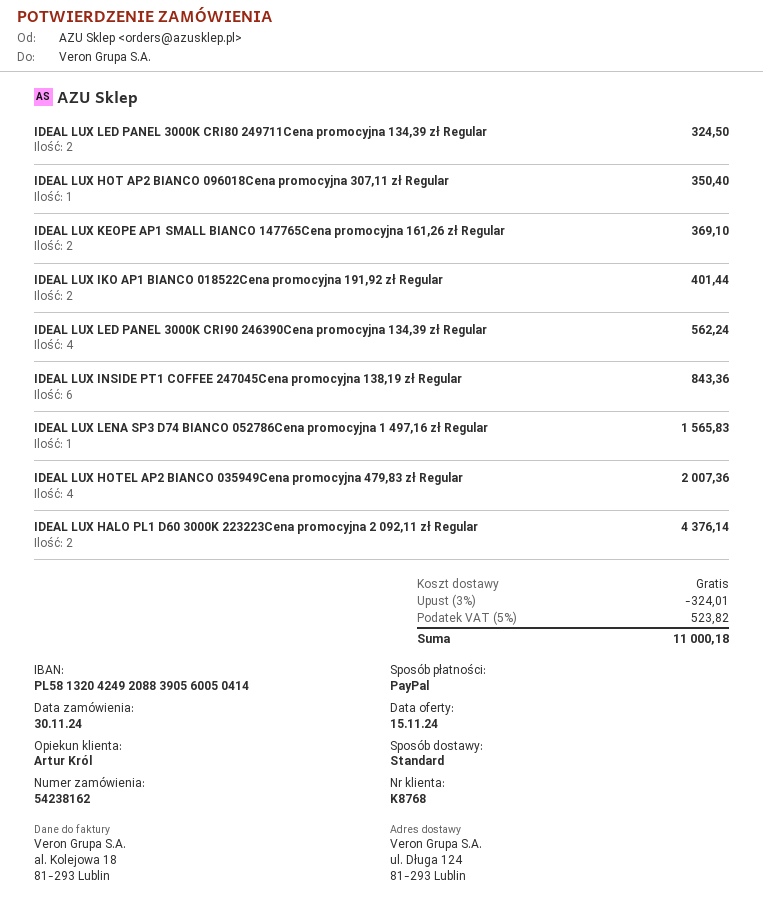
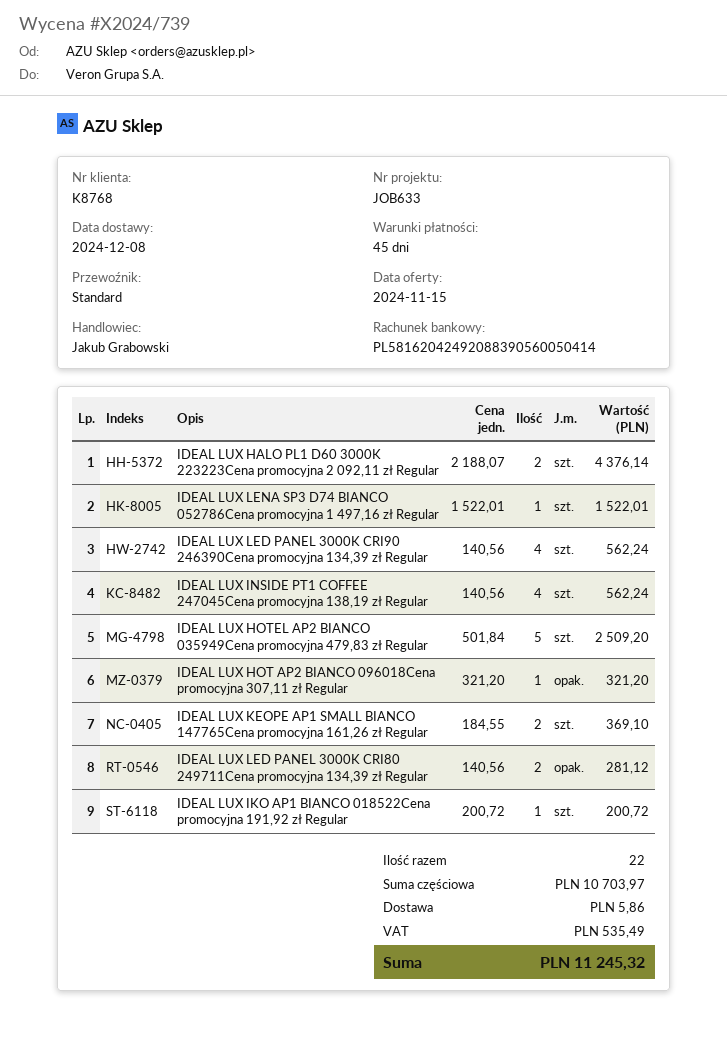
sales rep: Artur Król -> Jakub Grabowski
bank account: PL58132042492088390560050414 -> PL58162042492088390560050414
IDEAL LUX LED PANEL 3000K CRI80 249711Cena promocyjna 134,39 zł Regular: 2 for 324.50 -> 2 for 281.12
IDEAL LUX HOT AP2 BIANCO 096018Cena promocyjna 307,11 zł Regular: 1 for 350.40 -> 1 for 321.20
IDEAL LUX IKO AP1 BIANCO 018522Cena promocyjna 191,92 zł Regular: 2 for 401.44 -> 1 for 200.72
IDEAL LUX INSIDE PT1 COFFEE 247045Cena promocyjna 138,19 zł Regular: 6 for 843.36 -> 4 for 562.24
IDEAL LUX LENA SP3 D74 BIANCO 052786Cena promocyjna 1 497,16 zł Regular: 1 for 1565.83 -> 1 for 1522.01
IDEAL LUX HOTEL AP2 BIANCO 035949Cena promocyjna 479,83 zł Regular: 4 for 2007.36 -> 5 for 2509.20
discount: 3% = 324.01 -> none
shipping: 0.00 -> 5.86
tax: 523.82 -> 535.49
total: 11000.18 -> 11245.32

